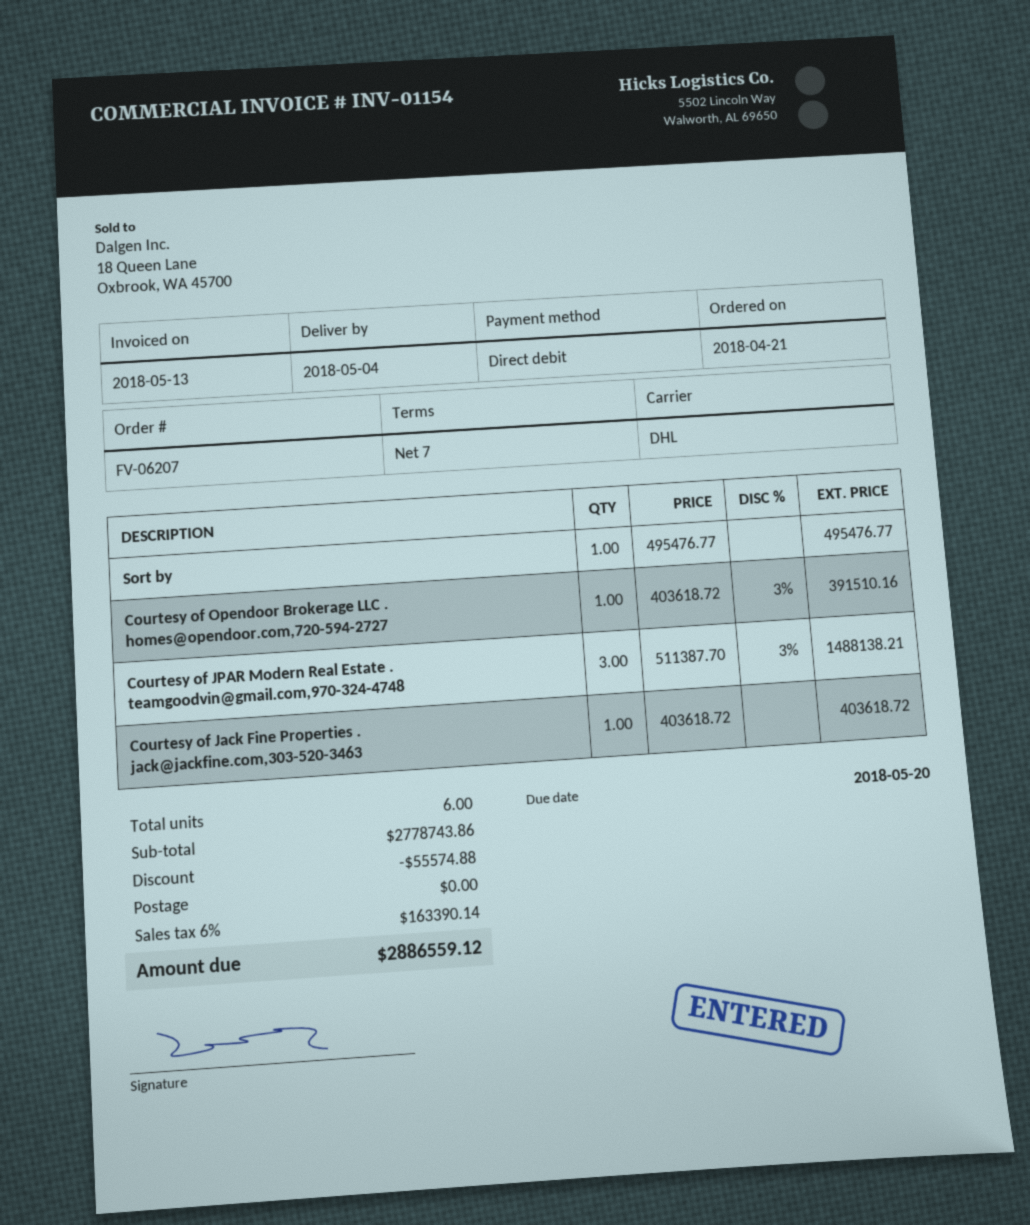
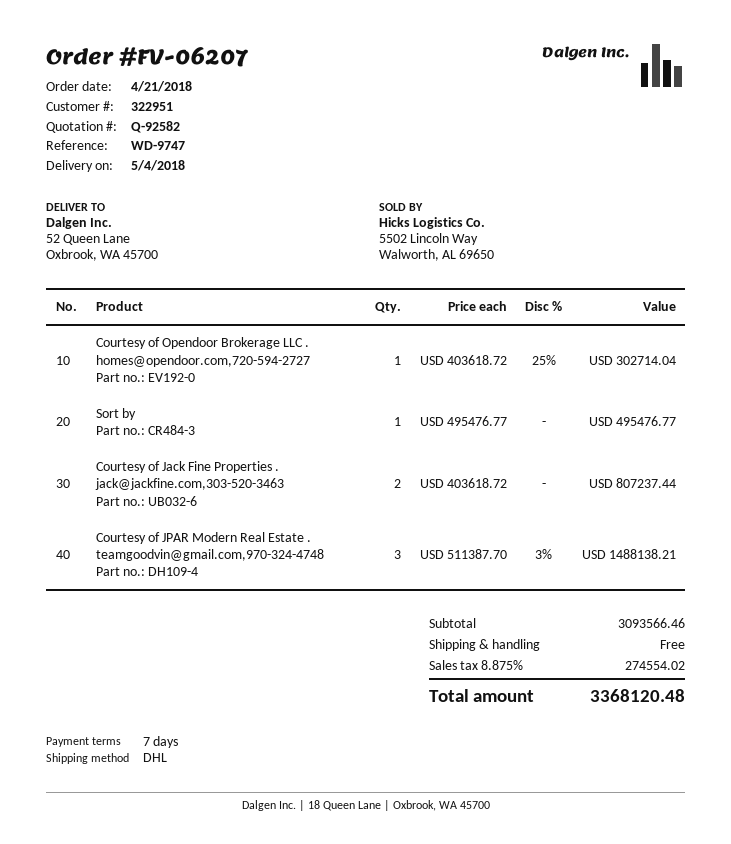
Courtesy of Opendoor Brokerage LLC . homes@opendoor.com,720-594-2727: 1 x 403618.72 - 3% = 391510.16 -> 1 x 403618.72 - 25% = 302714.04
Courtesy of Jack Fine Properties . jack@jackfine.com,303-520-3463: 1 x 403618.72 = 403618.72 -> 2 x 403618.72 = 807237.44
subtotal: 2778743.86 -> 3093566.46
discount: 55574.88 -> none
tax: 6% = 163390.14 -> 8.875% = 274554.02
total: 2886559.12 -> 3368120.48

